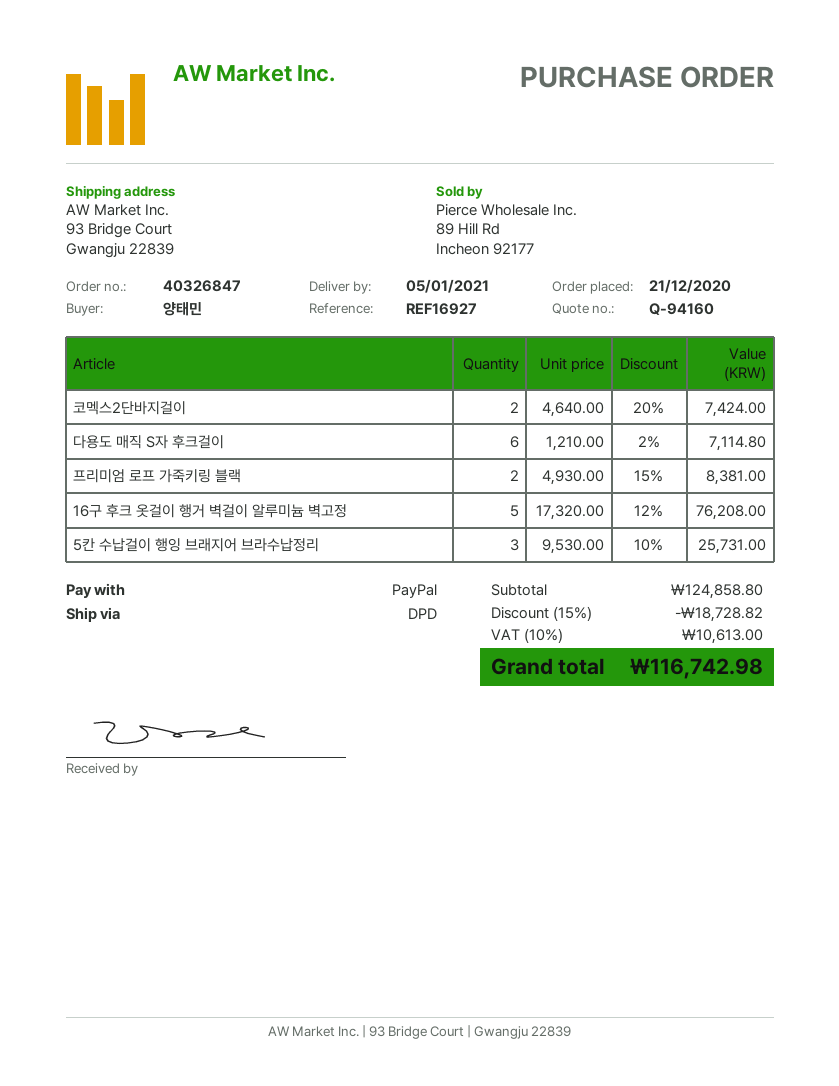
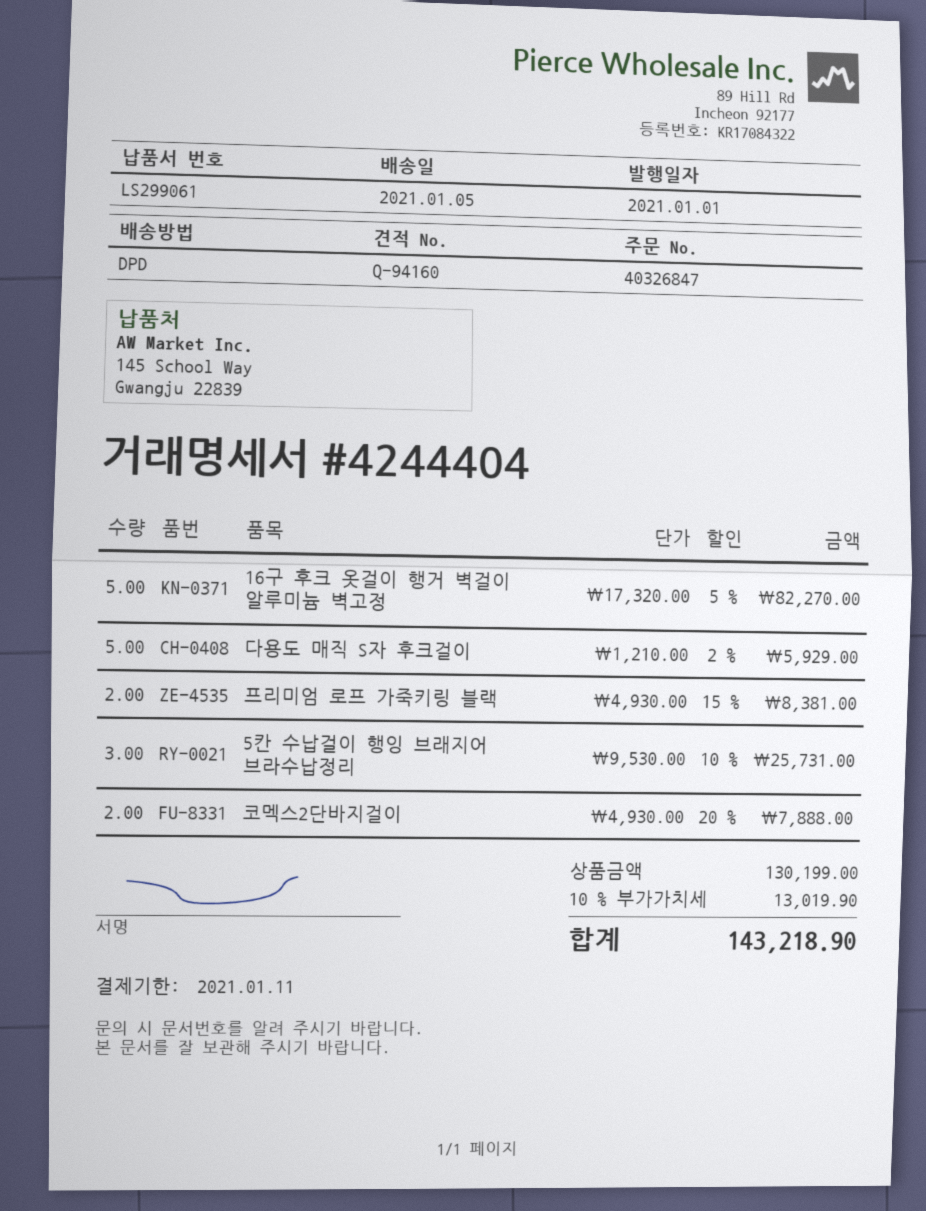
ship to: 93 Bridge Court, Gwangju 22839 -> 145 School Way, Gwangju 22839
코멕스2단바지걸이: 2 x 4640.00 - 20% = 7424.00 -> 2 x 4930.00 - 20% = 7888.00
다용도 매직 S자 후크걸이: 6 x 1210.00 - 2% = 7114.80 -> 5 x 1210.00 - 2% = 5929.00
16구 후크 옷걸이 행거 벽걸이 알루미늄 벽고정: 5 x 17320.00 - 12% = 76208.00 -> 5 x 17320.00 - 5% = 82270.00
subtotal: 124858.80 -> 130199.00
discount: 15% = 18728.82 -> none
tax: 10% = 10613.00 -> 10% = 13019.90
total: 116742.98 -> 143218.90

